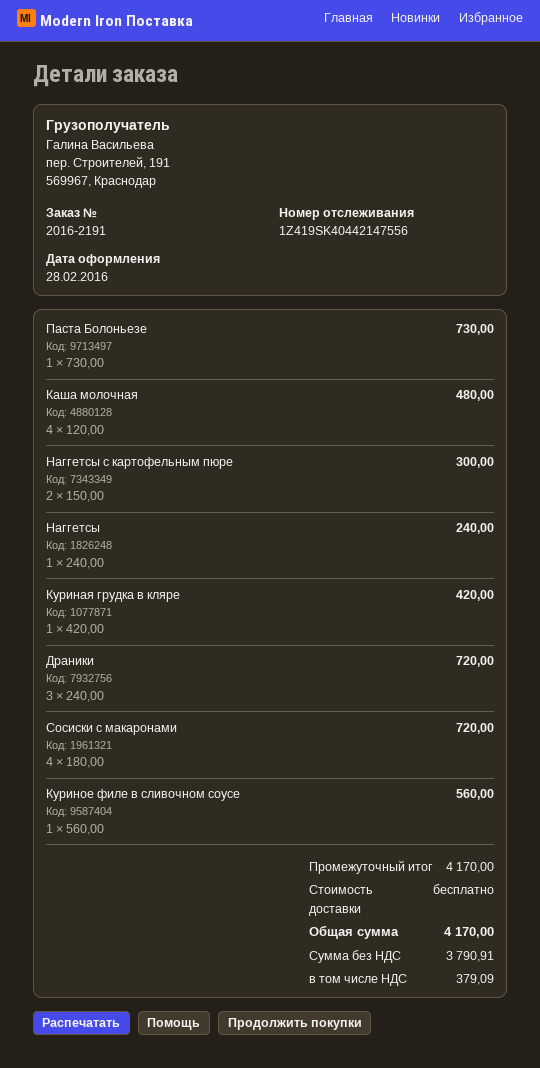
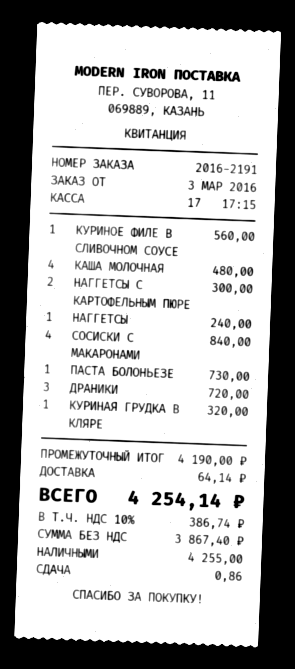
order date: 2016-02-28 -> 2016-03-03
Куриная грудка в кляре: 1 for 420.00 -> 1 for 320.00
Сосиски с макаронами: 4 for 720.00 -> 4 for 840.00
subtotal: 4170.00 -> 4190.00
shipping: 0.00 -> 64.14
net: 3790.91 -> 3867.40
tax: 379.09 -> 386.74
total: 4170.00 -> 4254.14

